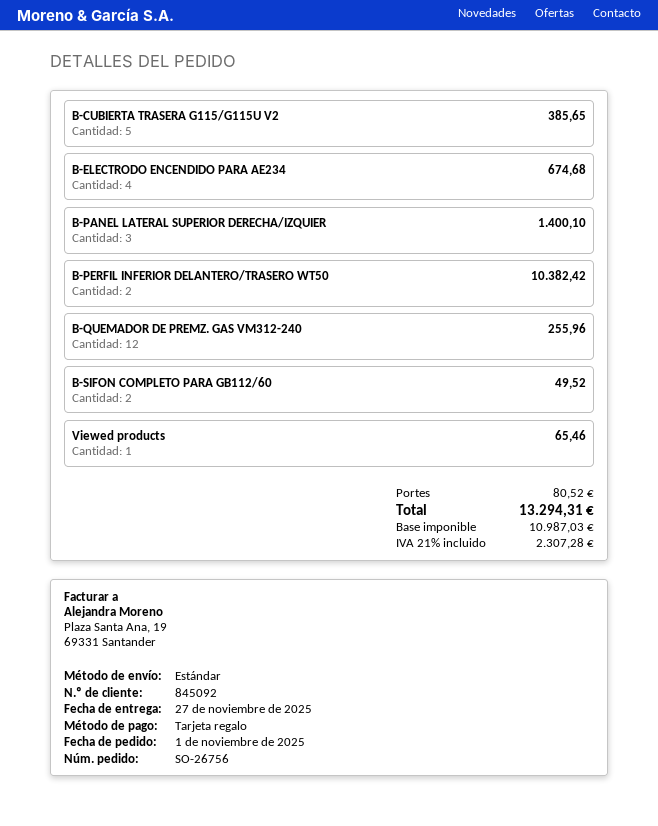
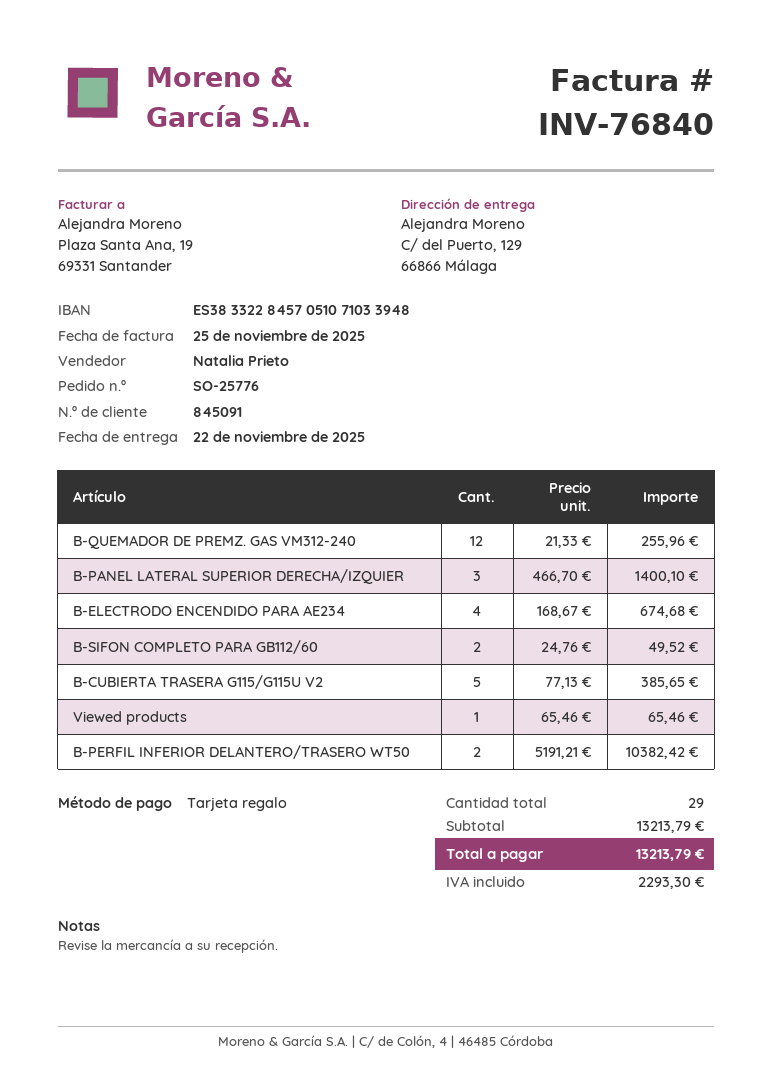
order number: SO-26756 -> SO-25776
delivery date: 2025-11-27 -> 2025-11-22
customer number: 845092 -> 845091
shipping: 80.52 -> none
tax: 2307.28 -> 2293.30
total: 13294.31 -> 13213.79

